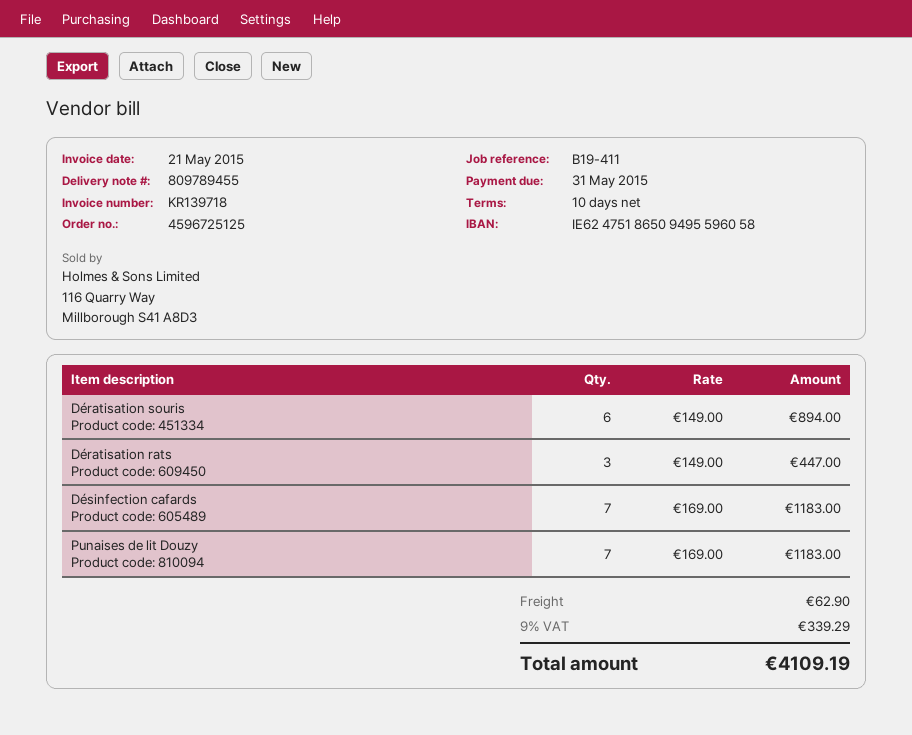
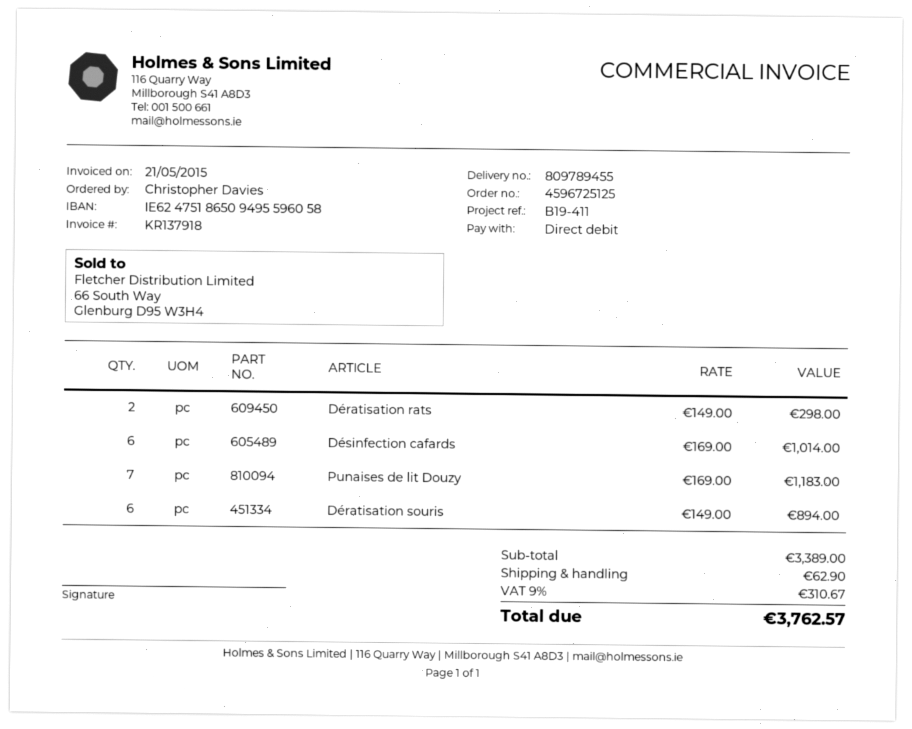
invoice number: KR139718 -> KR137918
Dératisation rats: 3 x 149.00 = 447.00 -> 2 x 149.00 = 298.00
Désinfection cafards: 7 x 169.00 = 1183.00 -> 6 x 169.00 = 1014.00
tax: 9% = 339.29 -> 9% = 310.67
total: 4109.19 -> 3762.57

